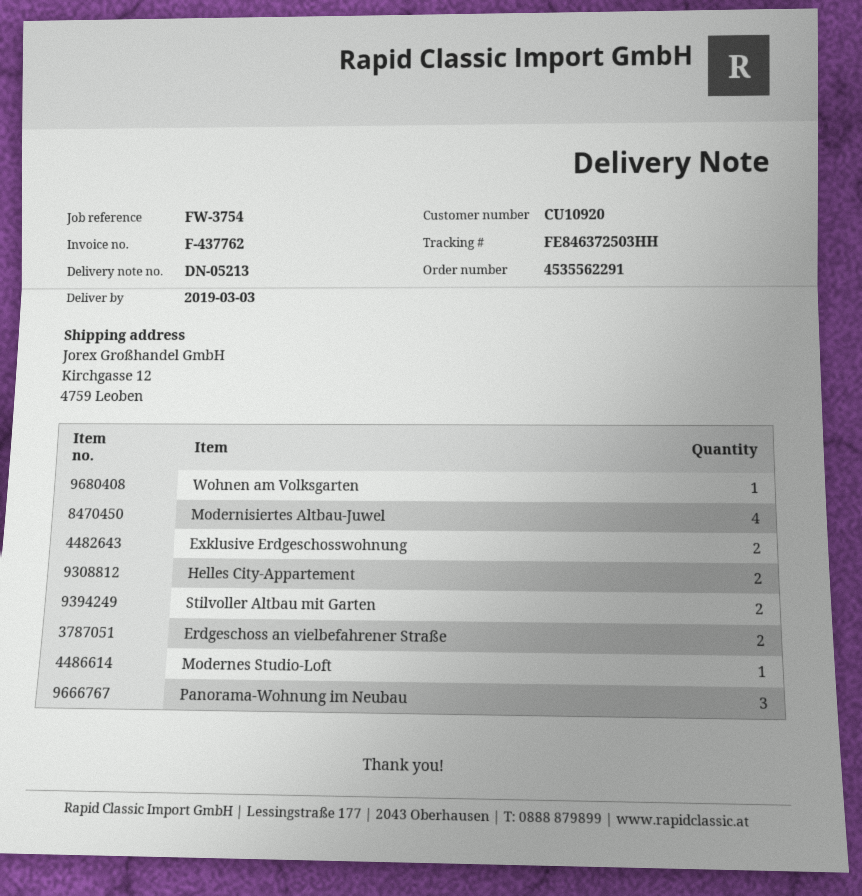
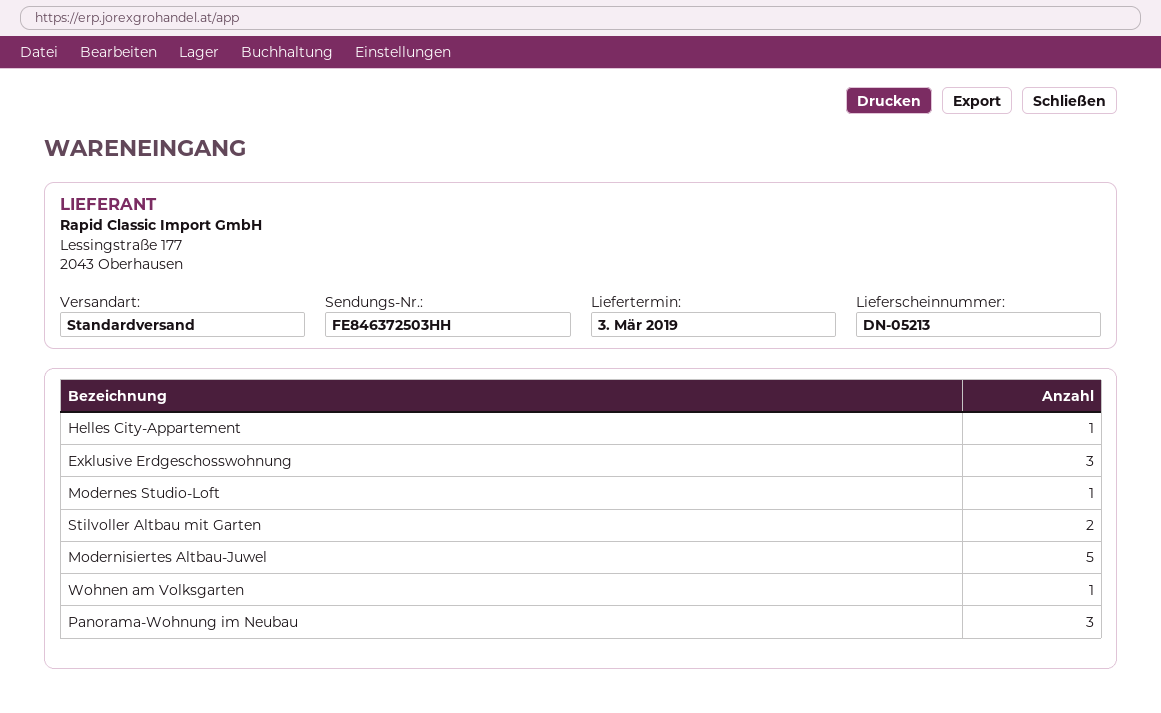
Modernisiertes Altbau-Juwel: 4 -> 5
Exklusive Erdgeschosswohnung: 2 -> 3
Helles City-Appartement: 2 -> 1
Erdgeschoss an vielbefahrener Straße: 2 -> none

